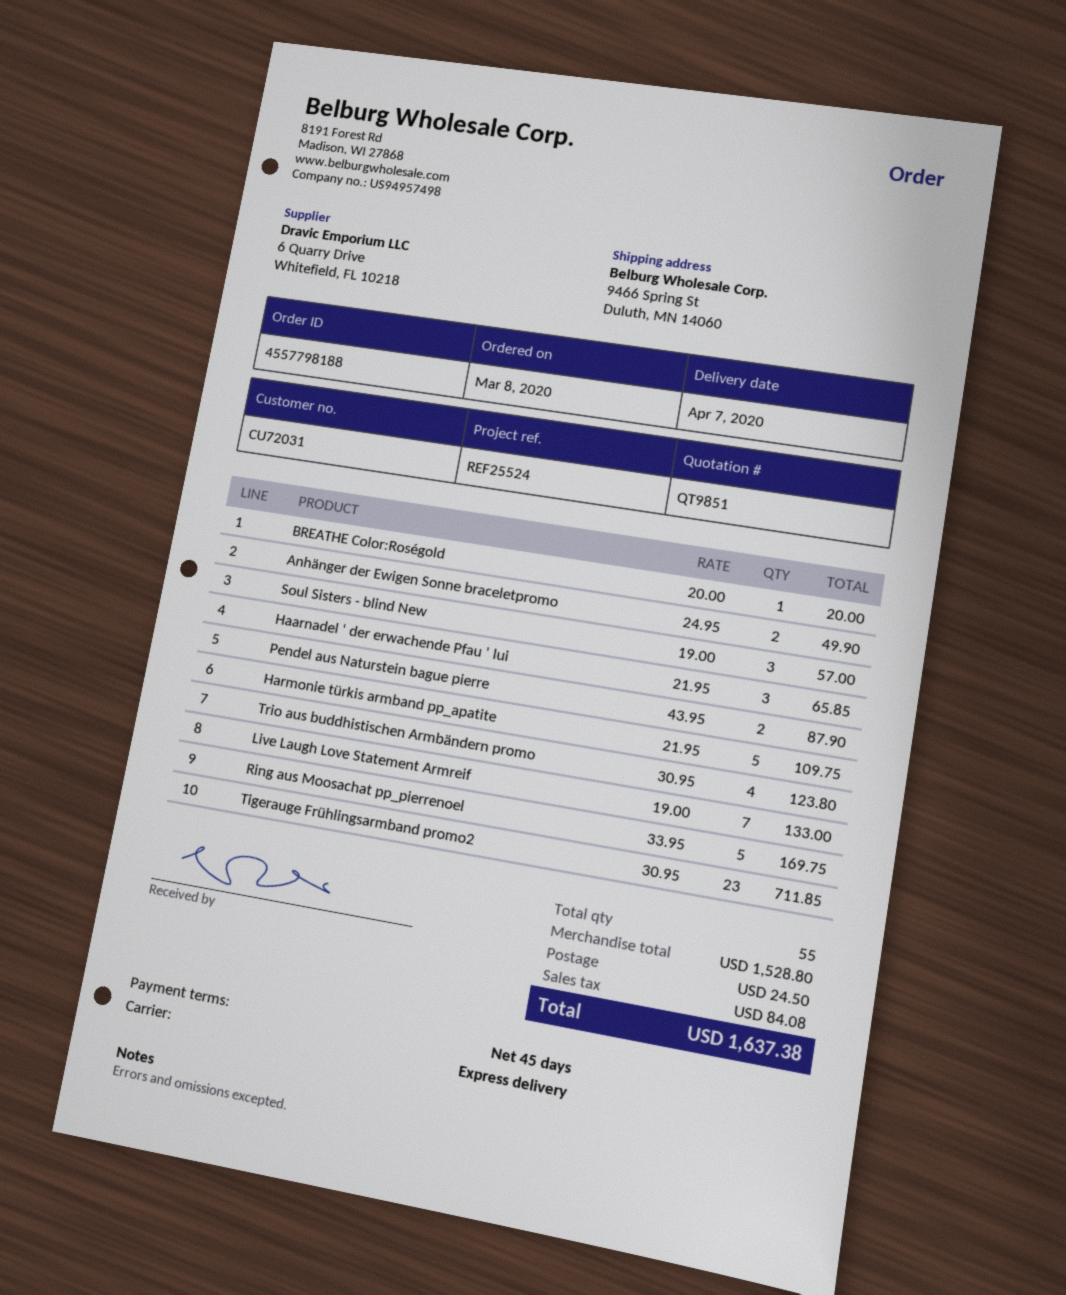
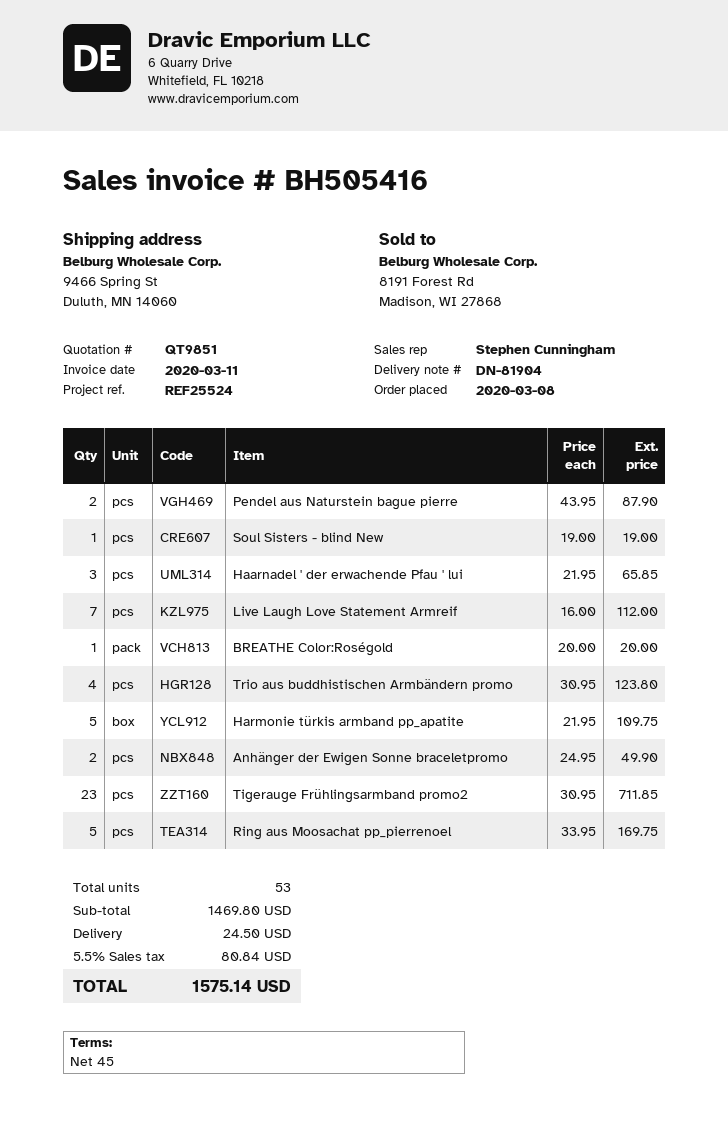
Soul Sisters - blind New: 3 x 19.00 = 57.00 -> 1 x 19.00 = 19.00
Live Laugh Love Statement Armreif: 7 x 19.00 = 133.00 -> 7 x 16.00 = 112.00
total quantity: 55 -> 53
subtotal: 1528.80 -> 1469.80
tax: 84.08 -> 80.84
total: 1637.38 -> 1575.14

